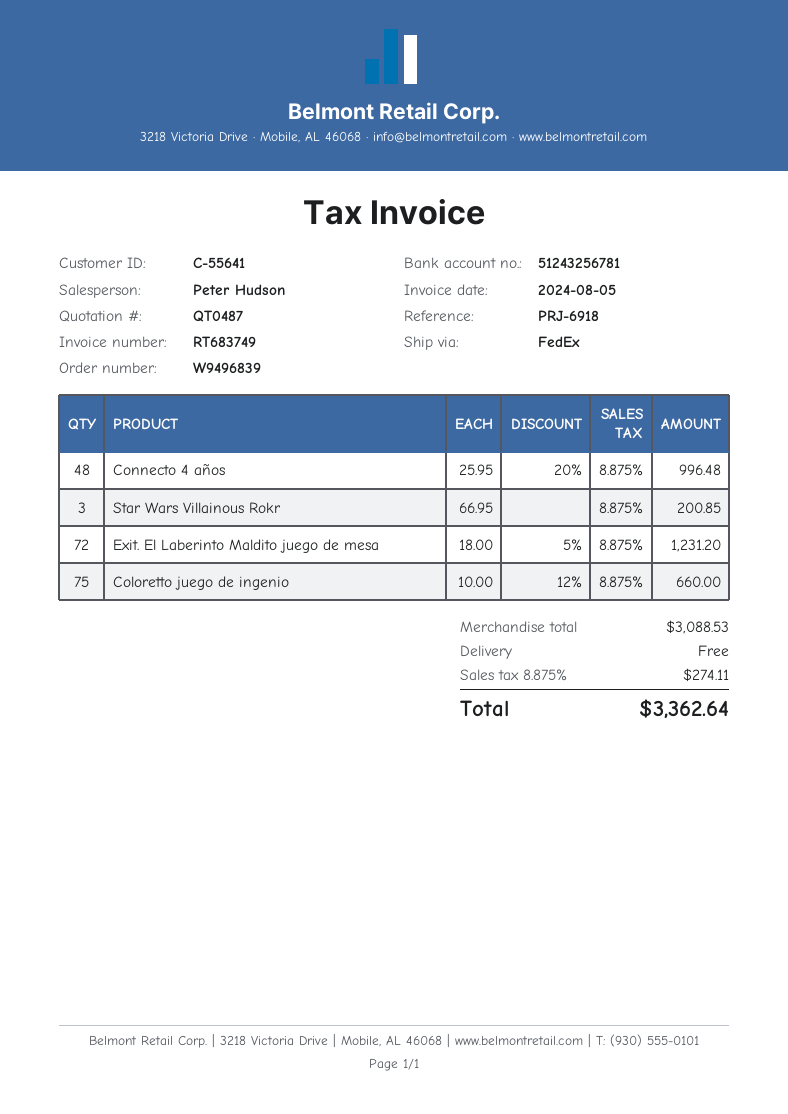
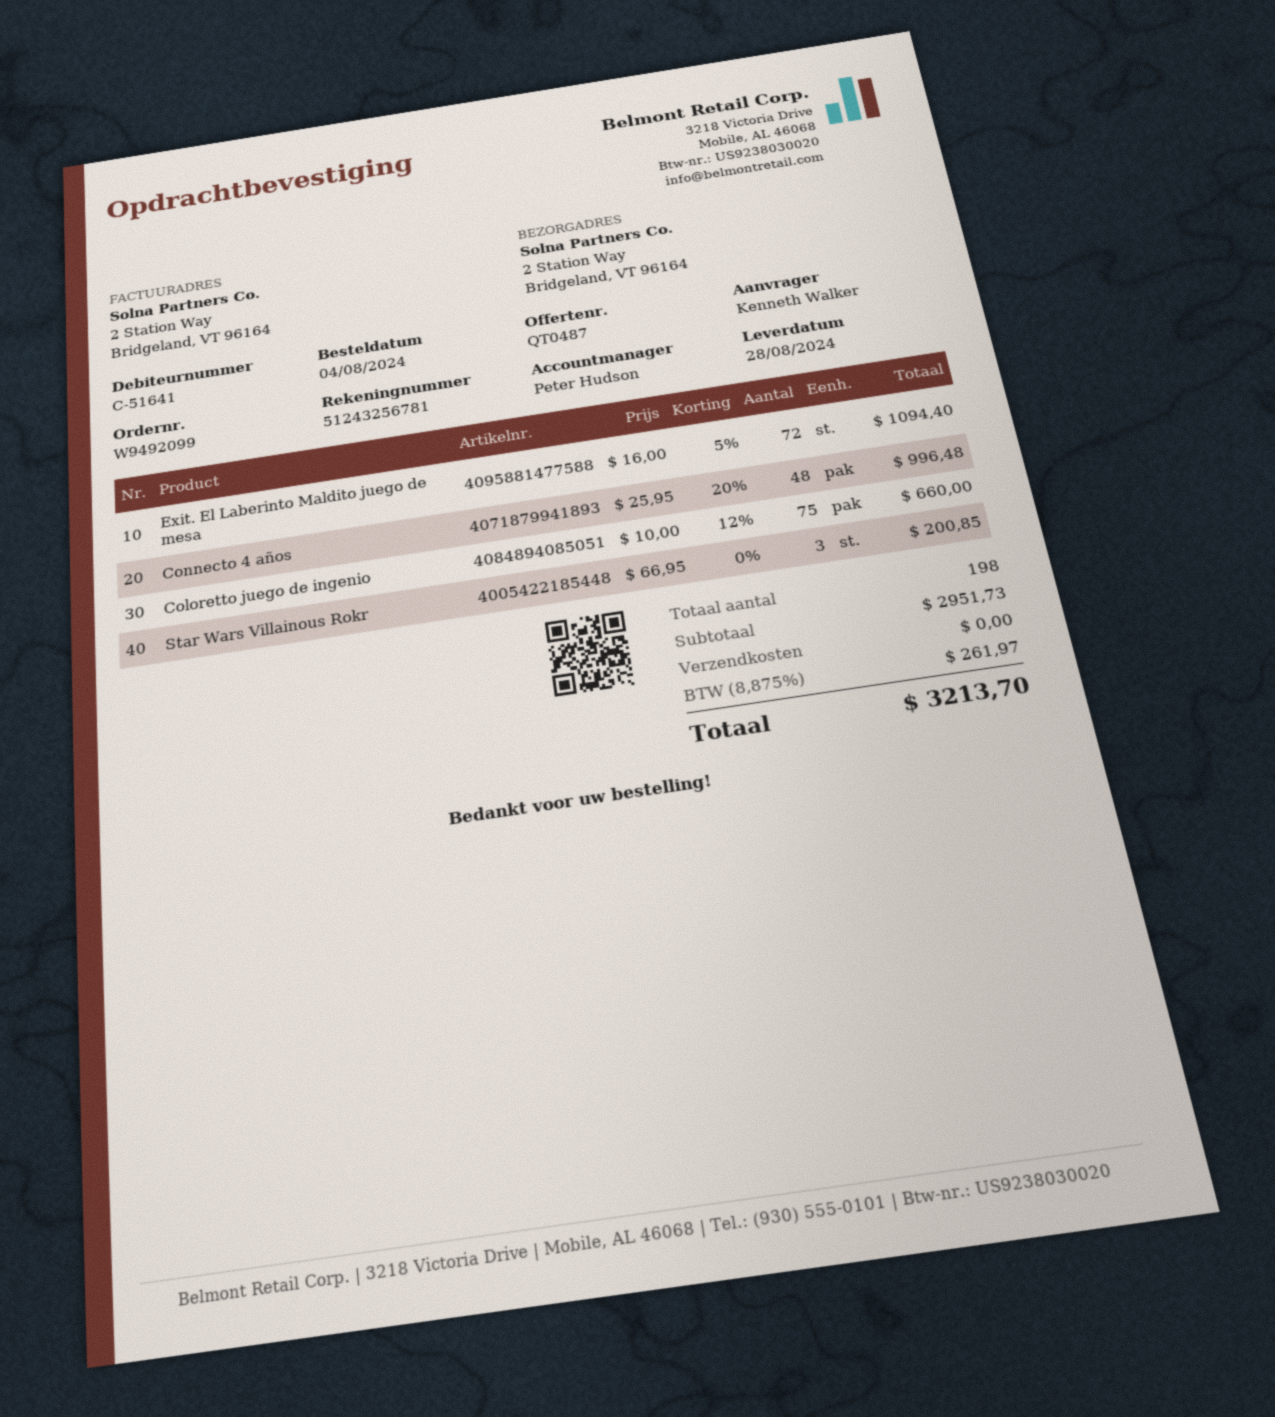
order number: W9496839 -> W9492099
customer number: C-55641 -> C-51641
Exit. El Laberinto Maldito juego de mesa: 72 x 18.00 - 5% = 1231.20 -> 72 x 16.00 - 5% = 1094.40
subtotal: 3088.53 -> 2951.73
tax: 8.875% = 274.11 -> 8.875% = 261.97
total: 3362.64 -> 3213.70

